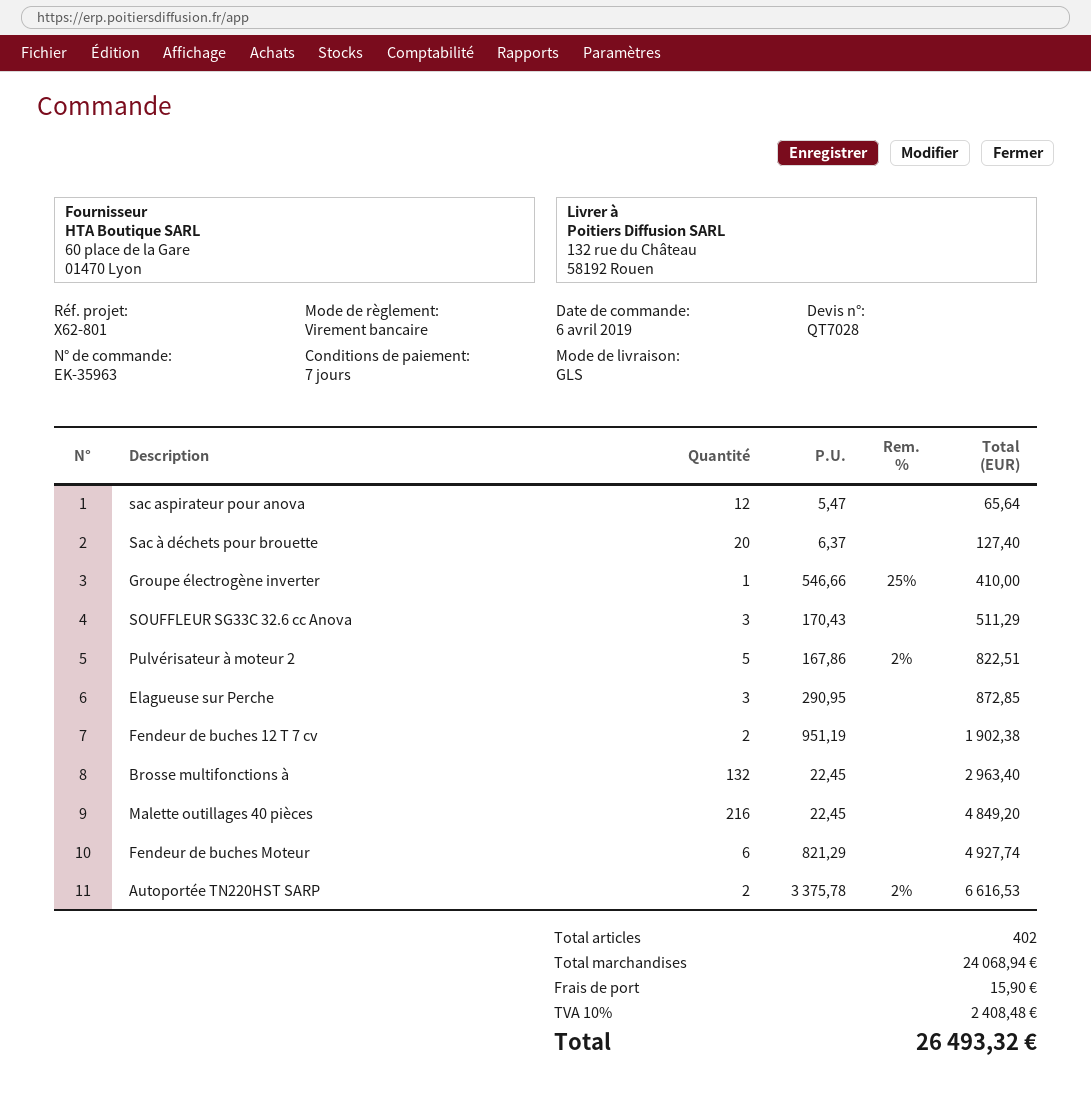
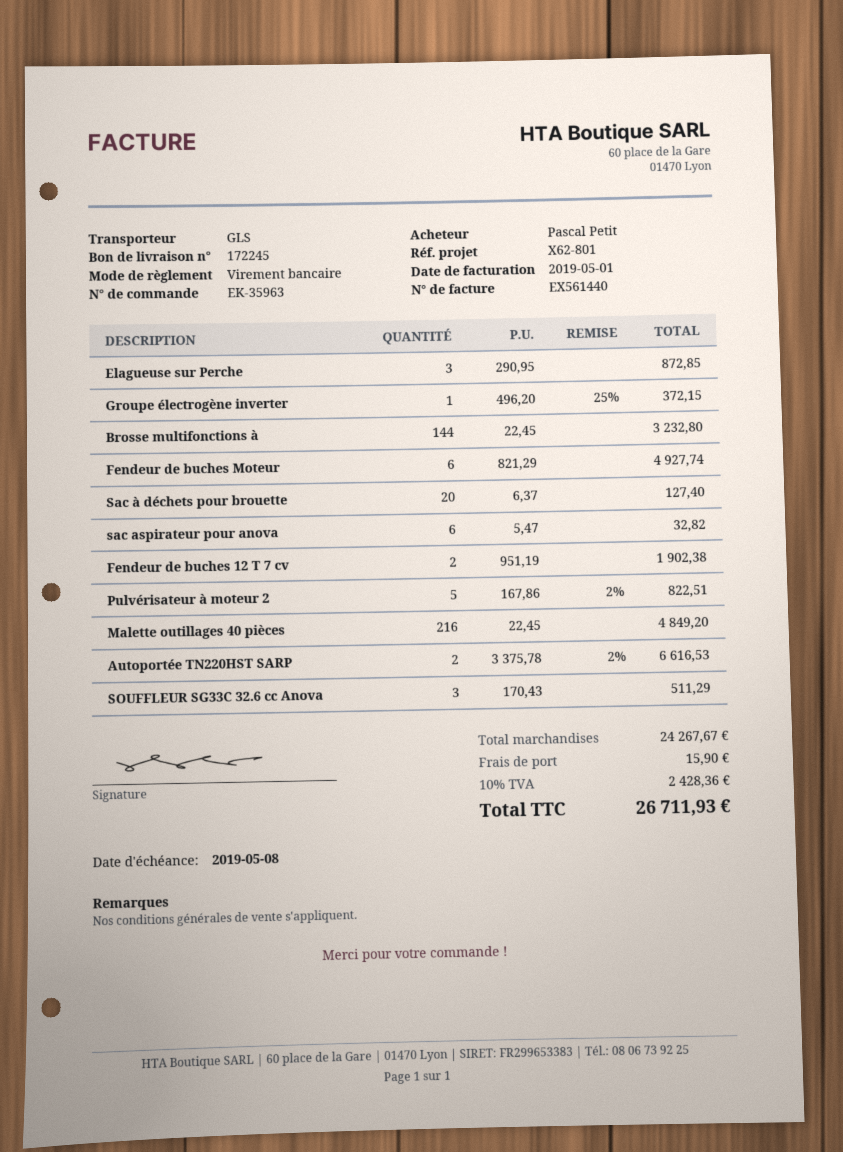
sac aspirateur pour anova: 12 x 5.47 = 65.64 -> 6 x 5.47 = 32.82
Groupe électrogène inverter: 1 x 546.66 - 25% = 410.00 -> 1 x 496.20 - 25% = 372.15
Brosse multifonctions à: 132 x 22.45 = 2963.40 -> 144 x 22.45 = 3232.80
subtotal: 24068.94 -> 24267.67
tax: 10% = 2408.48 -> 10% = 2428.36
total: 26493.32 -> 26711.93

